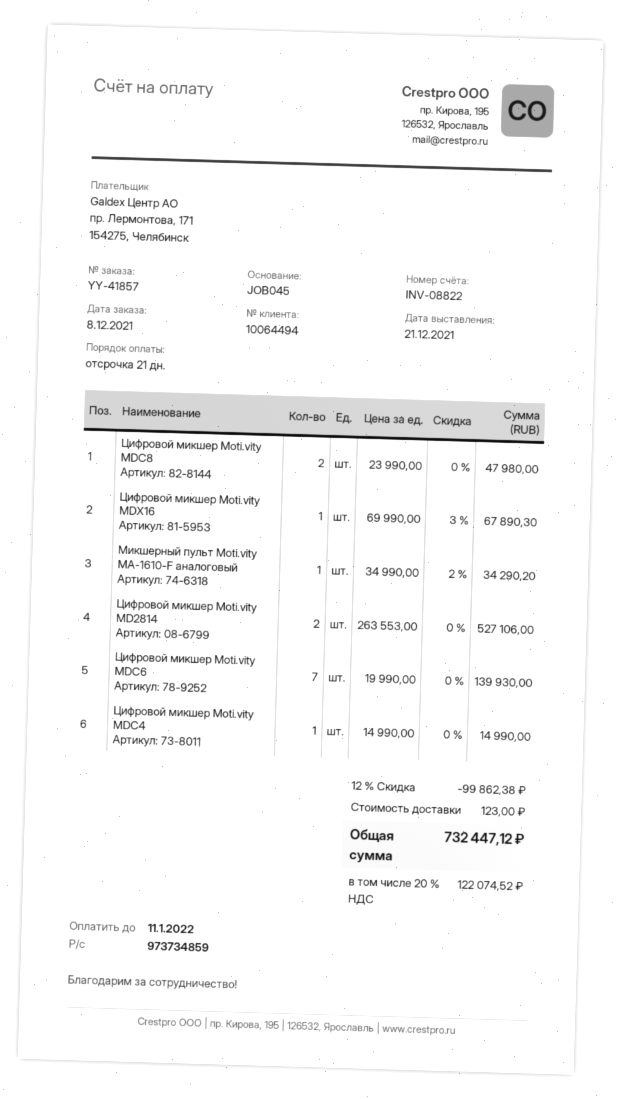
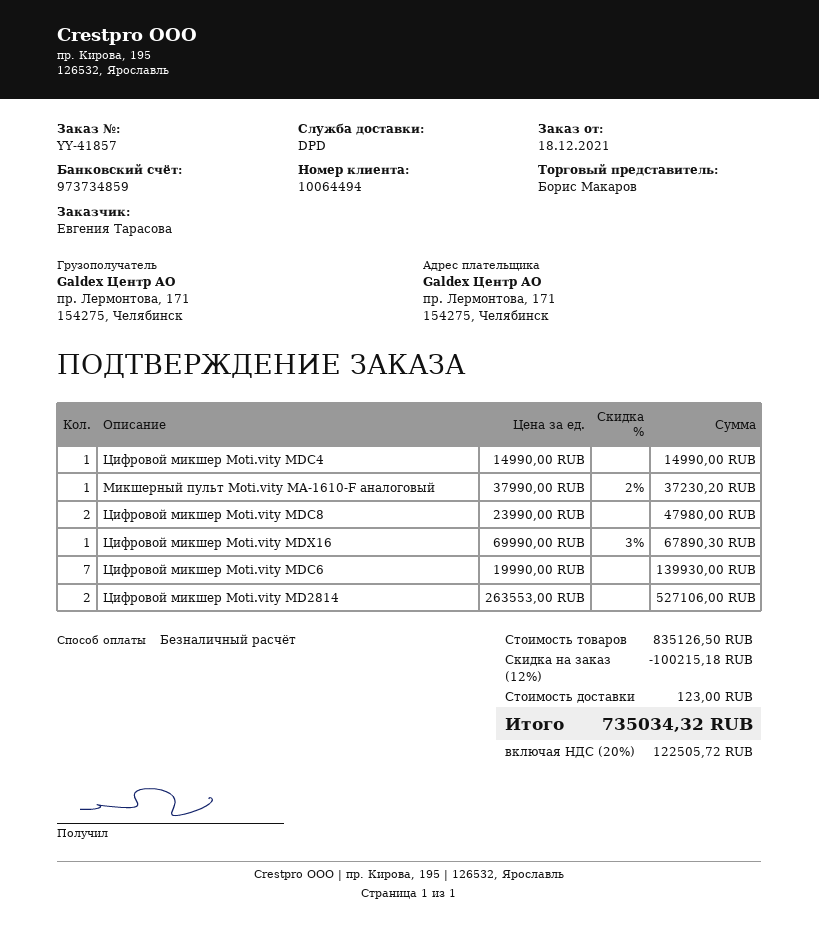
order date: 2021-12-08 -> 2021-12-18
Микшерный пульт Moti.vity MA-1610-F аналоговый: 1 x 34990.00 - 2% = 34290.20 -> 1 x 37990.00 - 2% = 37230.20
discount: 12% = 99862.38 -> 12% = 100215.18
tax: 20% = 122074.52 -> 20% = 122505.72
total: 732447.12 -> 735034.32

